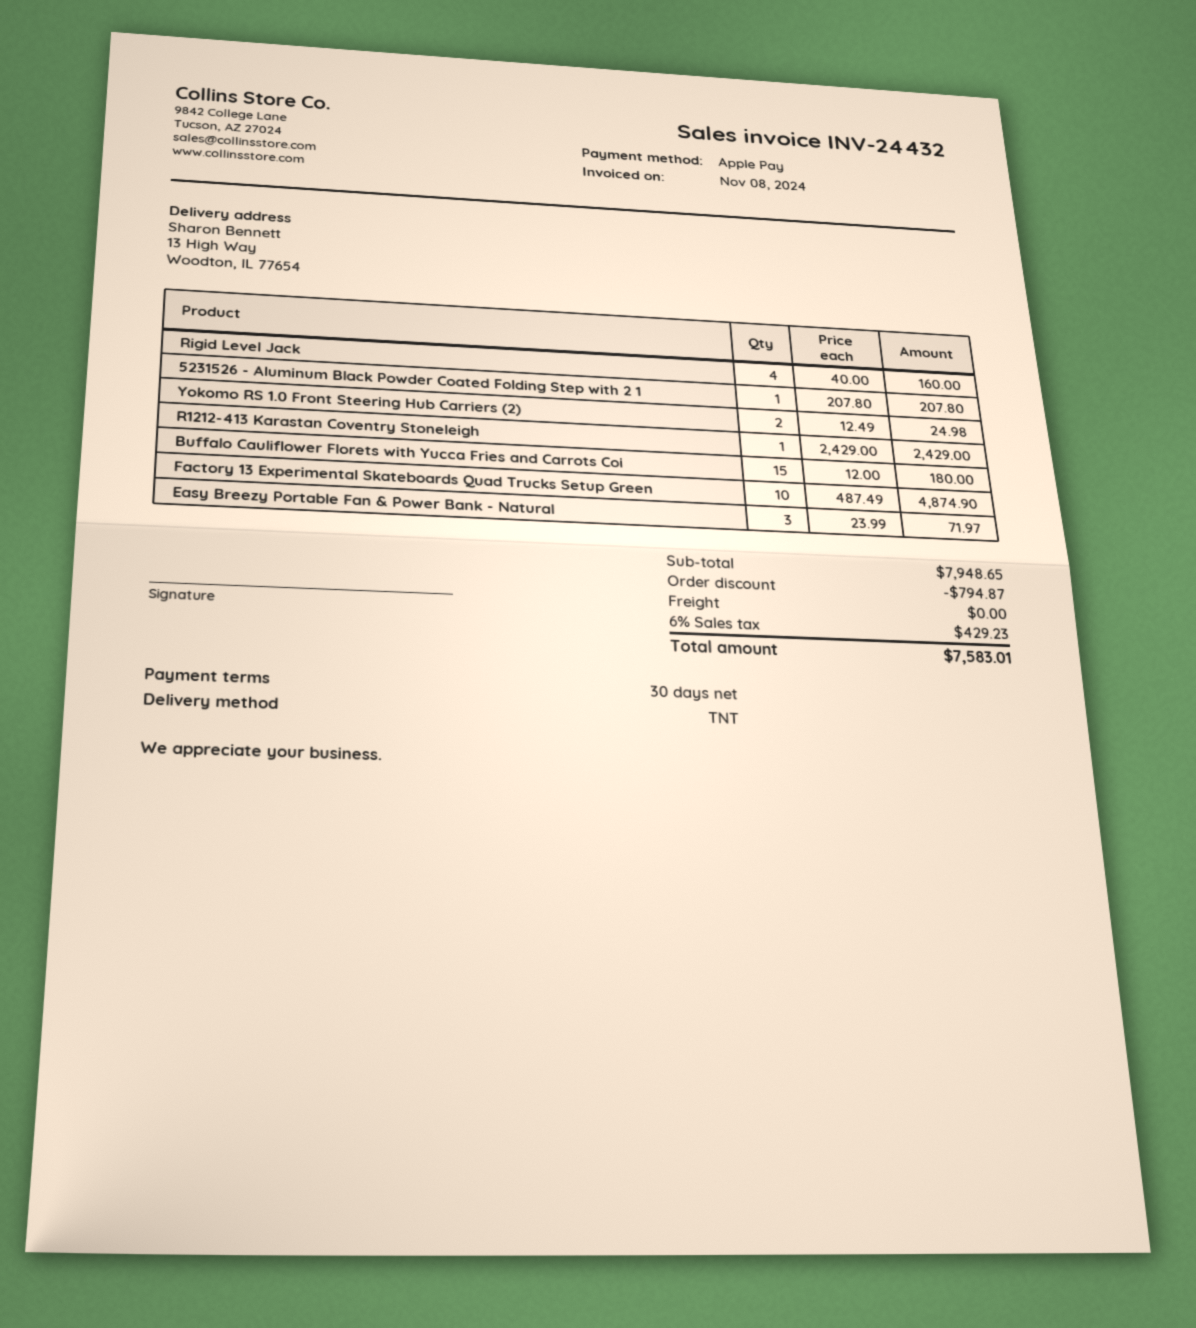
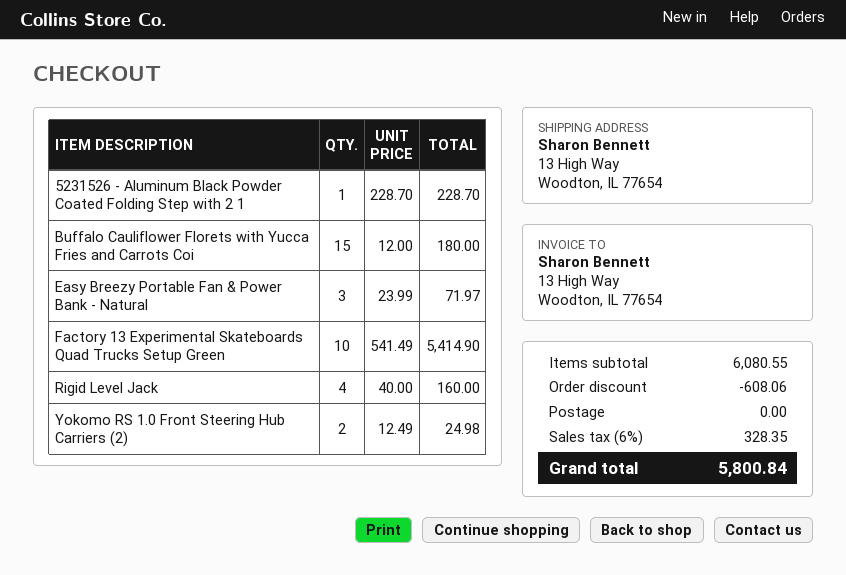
5231526 - Aluminum Black Powder Coated Folding Step with 2 1: 1 x 207.80 = 207.80 -> 1 x 228.70 = 228.70
R1212-413 Karastan Coventry Stoneleigh: 1 x 2429.00 = 2429.00 -> none
Factory 13 Experimental Skateboards Quad Trucks Setup Green: 10 x 487.49 = 4874.90 -> 10 x 541.49 = 5414.90
subtotal: 7948.65 -> 6080.55
discount: 794.87 -> 608.06
tax: 6% = 429.23 -> 6% = 328.35
total: 7583.01 -> 5800.84

